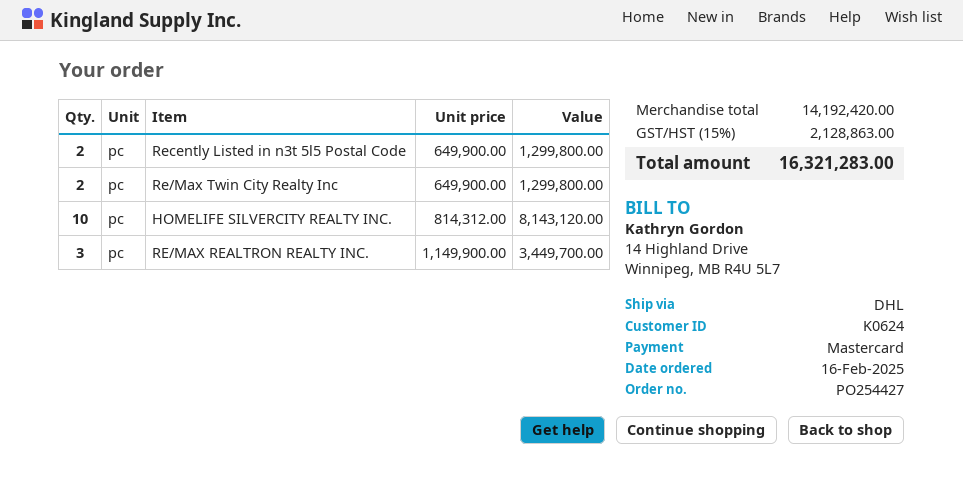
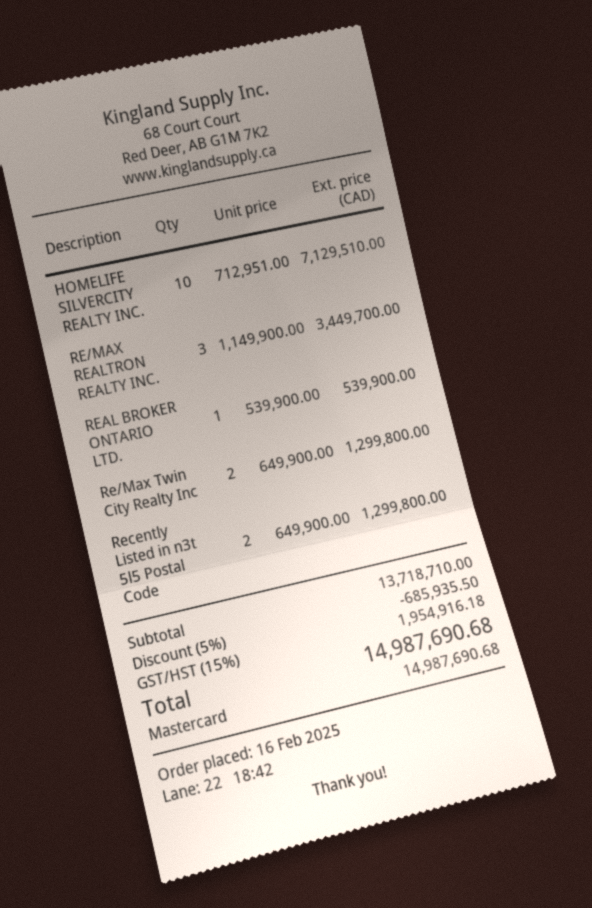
HOMELIFE SILVERCITY REALTY INC.: 10 x 814312.00 = 8143120.00 -> 10 x 712951.00 = 7129510.00
REAL BROKER ONTARIO LTD.: none -> 1 x 539900.00 = 539900.00
subtotal: 14192420.00 -> 13718710.00
discount: none -> 5% = 685935.50
tax: 15% = 2128863.00 -> 15% = 1954916.18
total: 16321283.00 -> 14987690.68

